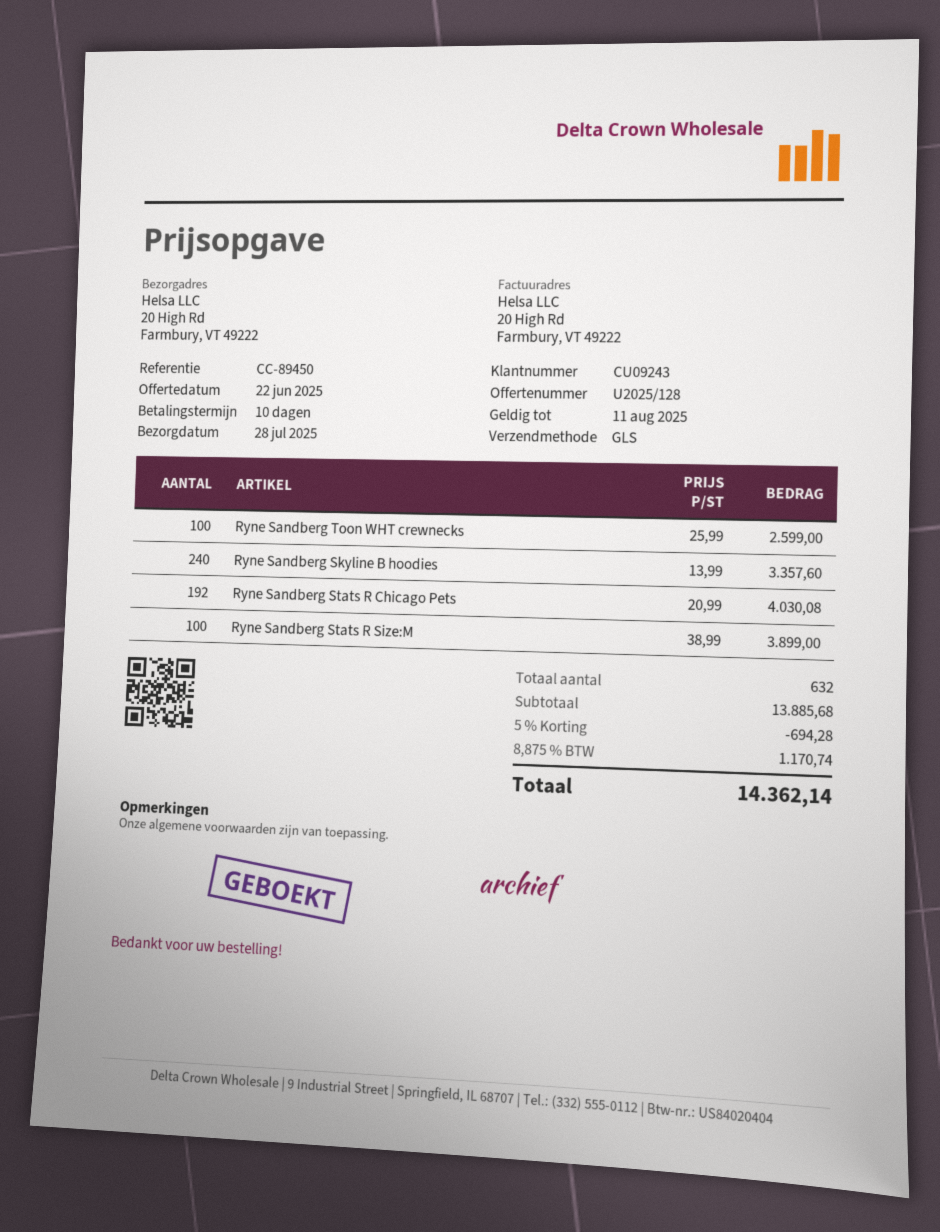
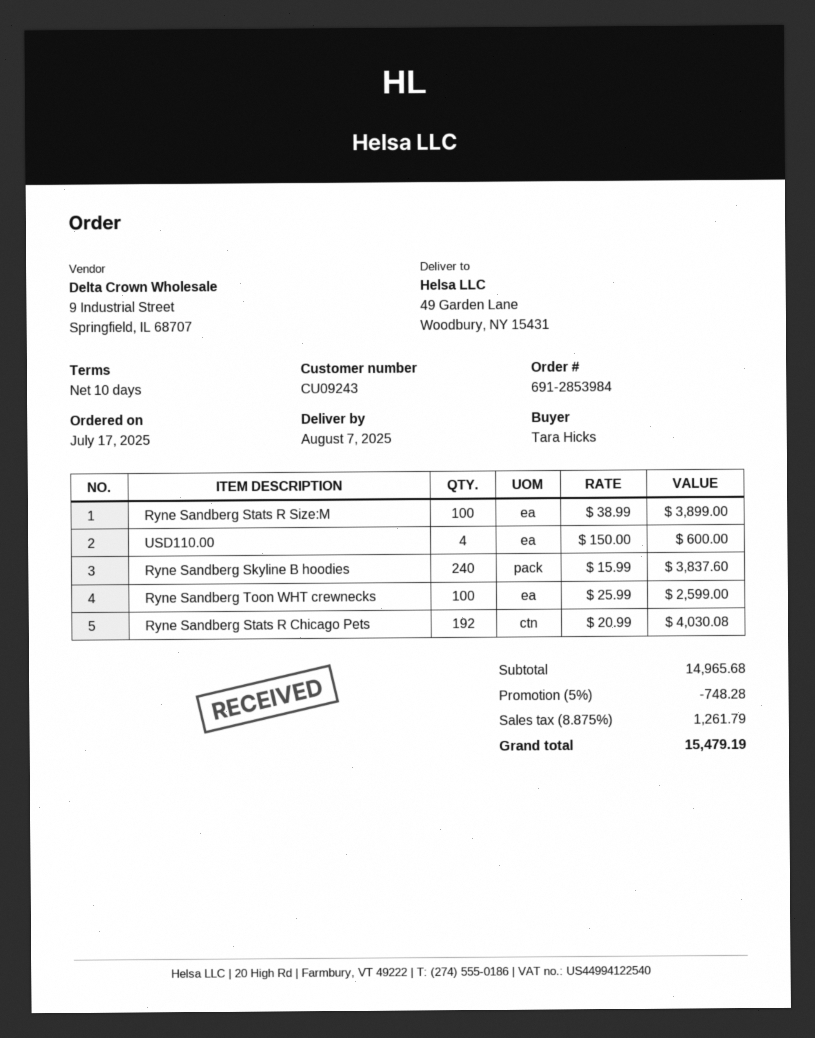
delivery date: 2025-07-28 -> 2025-08-07
ship to: 20 High Rd, Farmbury, VT 49222 -> 49 Garden Lane, Woodbury, NY 15431
Ryne Sandberg Skyline B hoodies: 240 x 13.99 = 3357.60 -> 240 x 15.99 = 3837.60
USD110.00: none -> 4 x 150.00 = 600.00
subtotal: 13885.68 -> 14965.68
discount: 5% = 694.28 -> 5% = 748.28
tax: 8.875% = 1170.74 -> 8.875% = 1261.79
total: 14362.14 -> 15479.19

